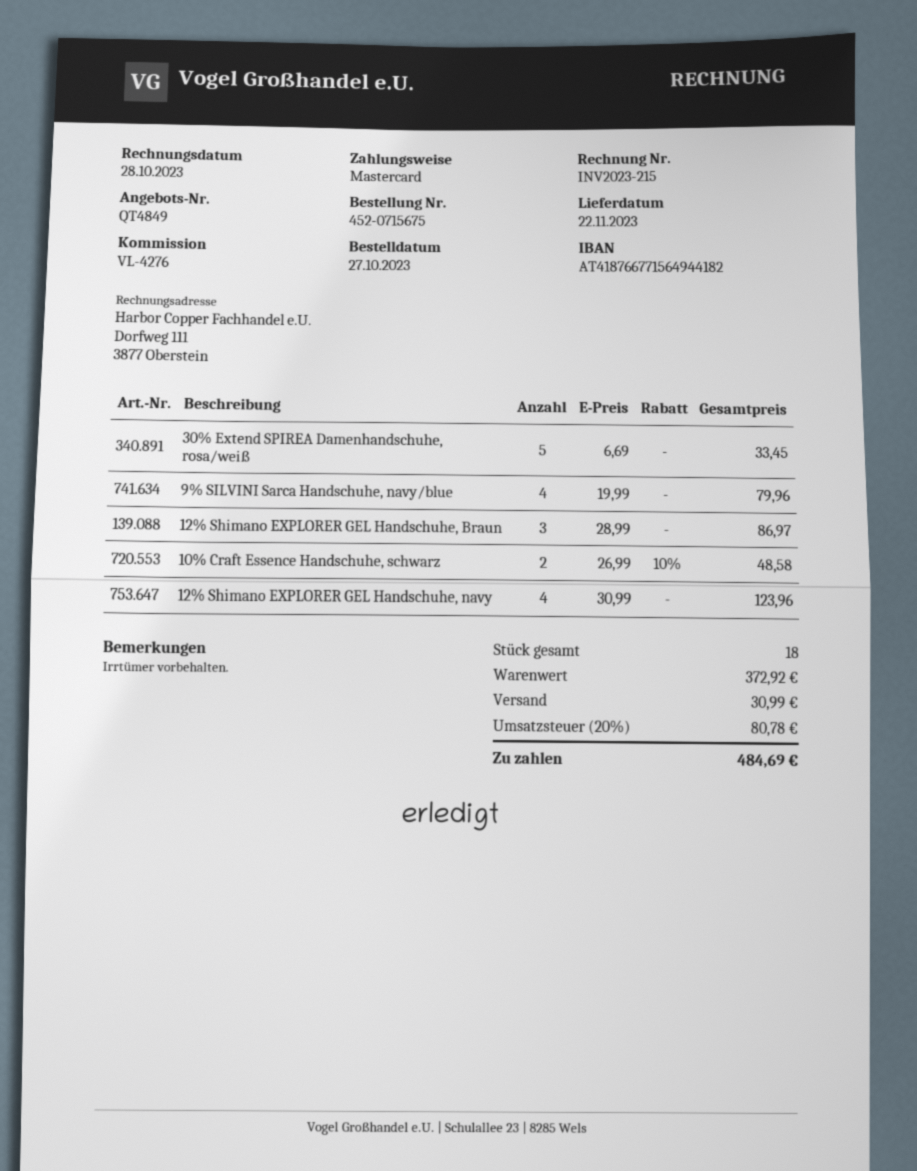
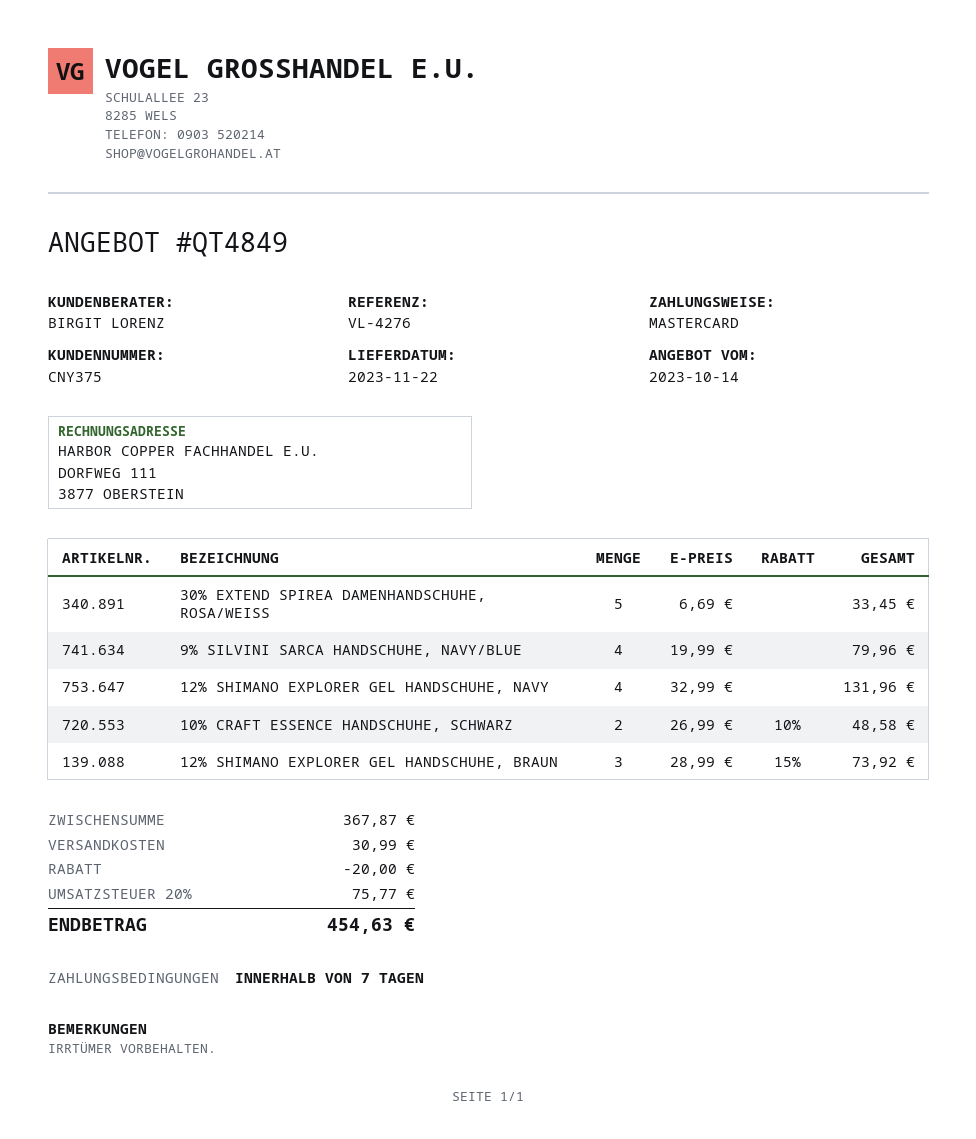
12% Shimano EXPLORER GEL Handschuhe, Braun: 3 x 28.99 = 86.97 -> 3 x 28.99 - 15% = 73.92
12% Shimano EXPLORER GEL Handschuhe, navy: 4 x 30.99 = 123.96 -> 4 x 32.99 = 131.96
subtotal: 372.92 -> 367.87
discount: none -> 20.00
tax: 20% = 80.78 -> 20% = 75.77
total: 484.69 -> 454.63

